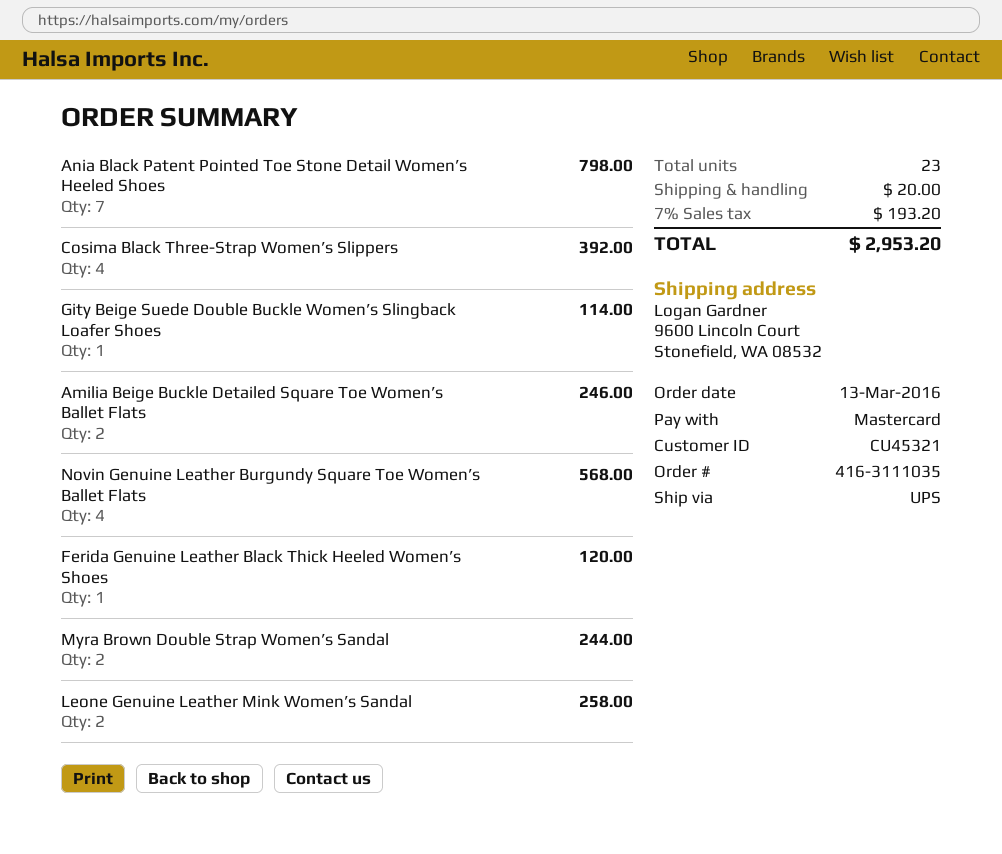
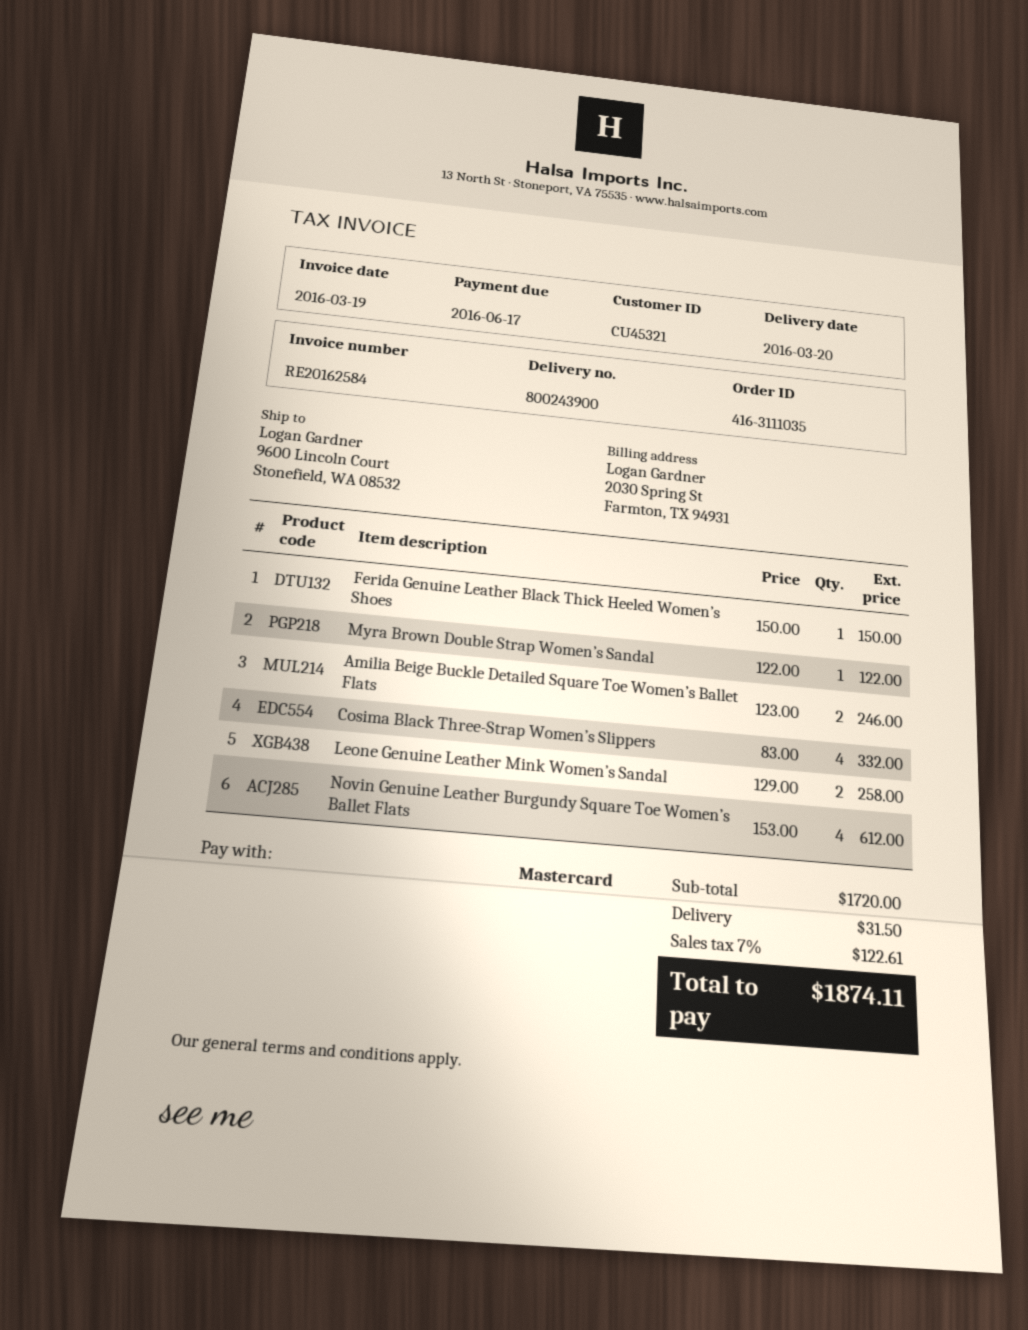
Ania Black Patent Pointed Toe Stone Detail Women’s Heeled Shoes: 7 for 798.00 -> none
Cosima Black Three-Strap Women’s Slippers: 4 for 392.00 -> 4 for 332.00
Gity Beige Suede Double Buckle Women’s Slingback Loafer Shoes: 1 for 114.00 -> none
Novin Genuine Leather Burgundy Square Toe Women’s Ballet Flats: 4 for 568.00 -> 4 for 612.00
Ferida Genuine Leather Black Thick Heeled Women’s Shoes: 1 for 120.00 -> 1 for 150.00
Myra Brown Double Strap Women’s Sandal: 2 for 244.00 -> 1 for 122.00
shipping: 20.00 -> 31.50
tax: 7% = 193.20 -> 7% = 122.61
total: 2953.20 -> 1874.11

